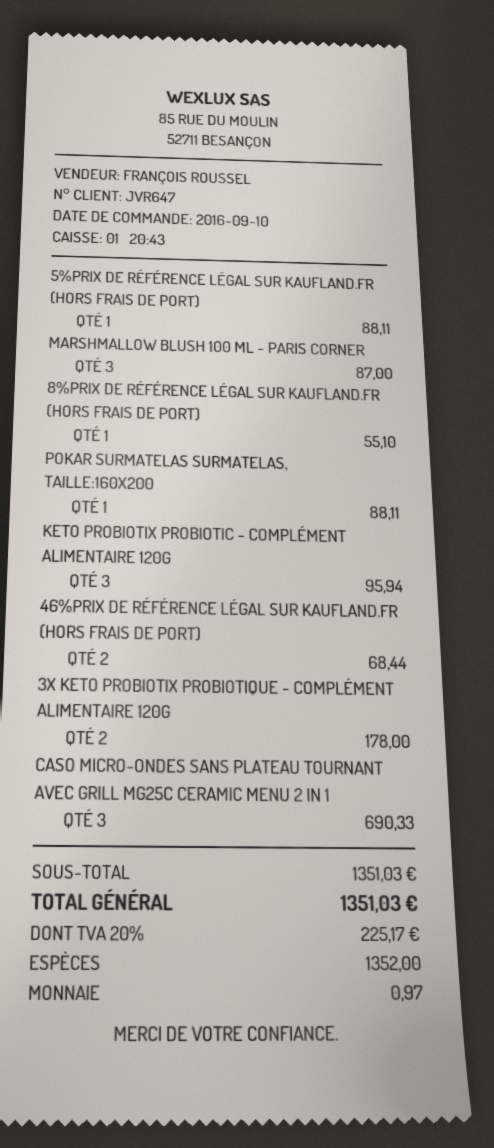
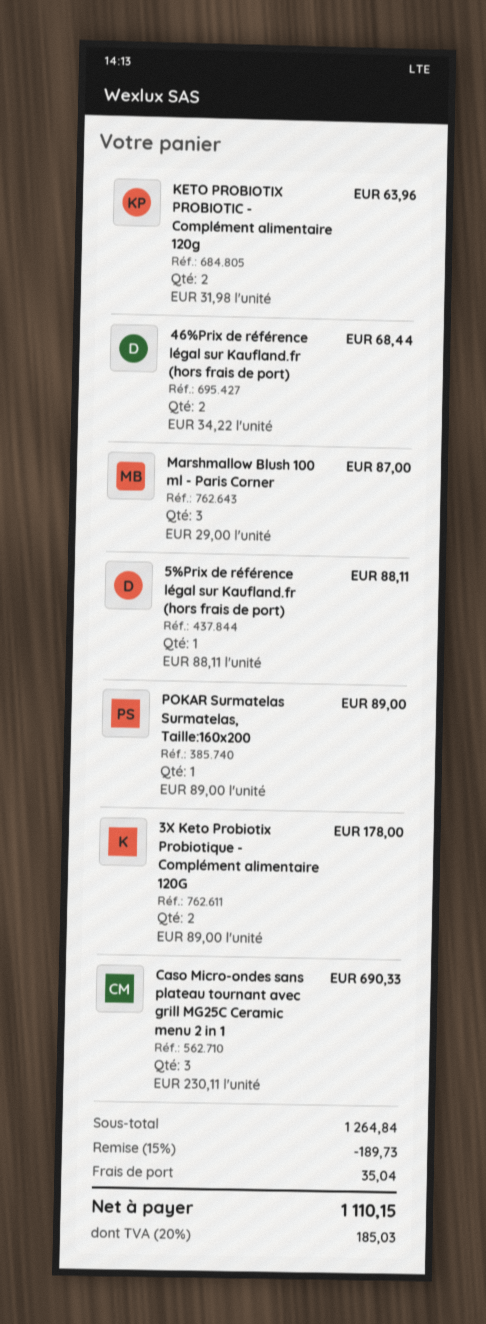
8%PRIX DE RÉFÉRENCE LÉGAL SUR KAUFLAND.FR (HORS FRAIS DE PORT): 1 for 55.10 -> none
POKAR SURMATELAS SURMATELAS, TAILLE:160X200: 1 for 88.11 -> 1 for 89.00
KETO PROBIOTIX PROBIOTIC - COMPLÉMENT ALIMENTAIRE 120G: 3 for 95.94 -> 2 for 63.96
subtotal: 1351.03 -> 1264.84
discount: none -> 15% = 189.73
shipping: none -> 35.04
tax: 20% = 225.17 -> 20% = 185.03
total: 1351.03 -> 1110.15

